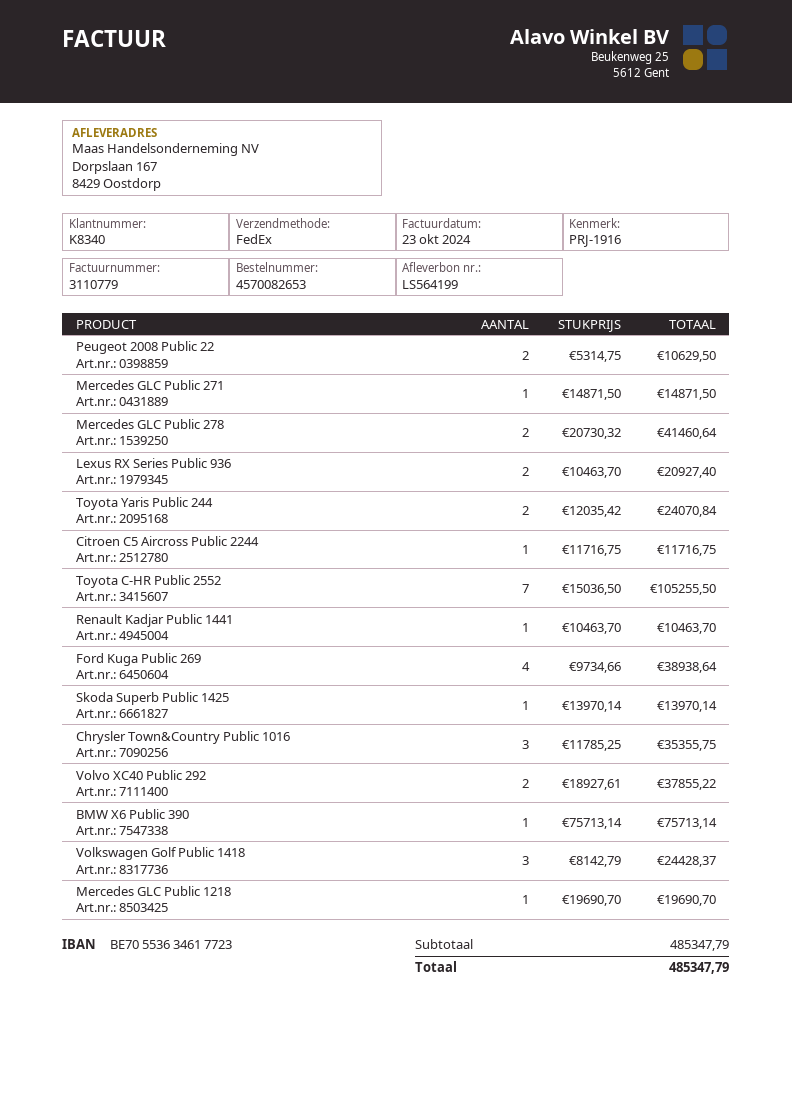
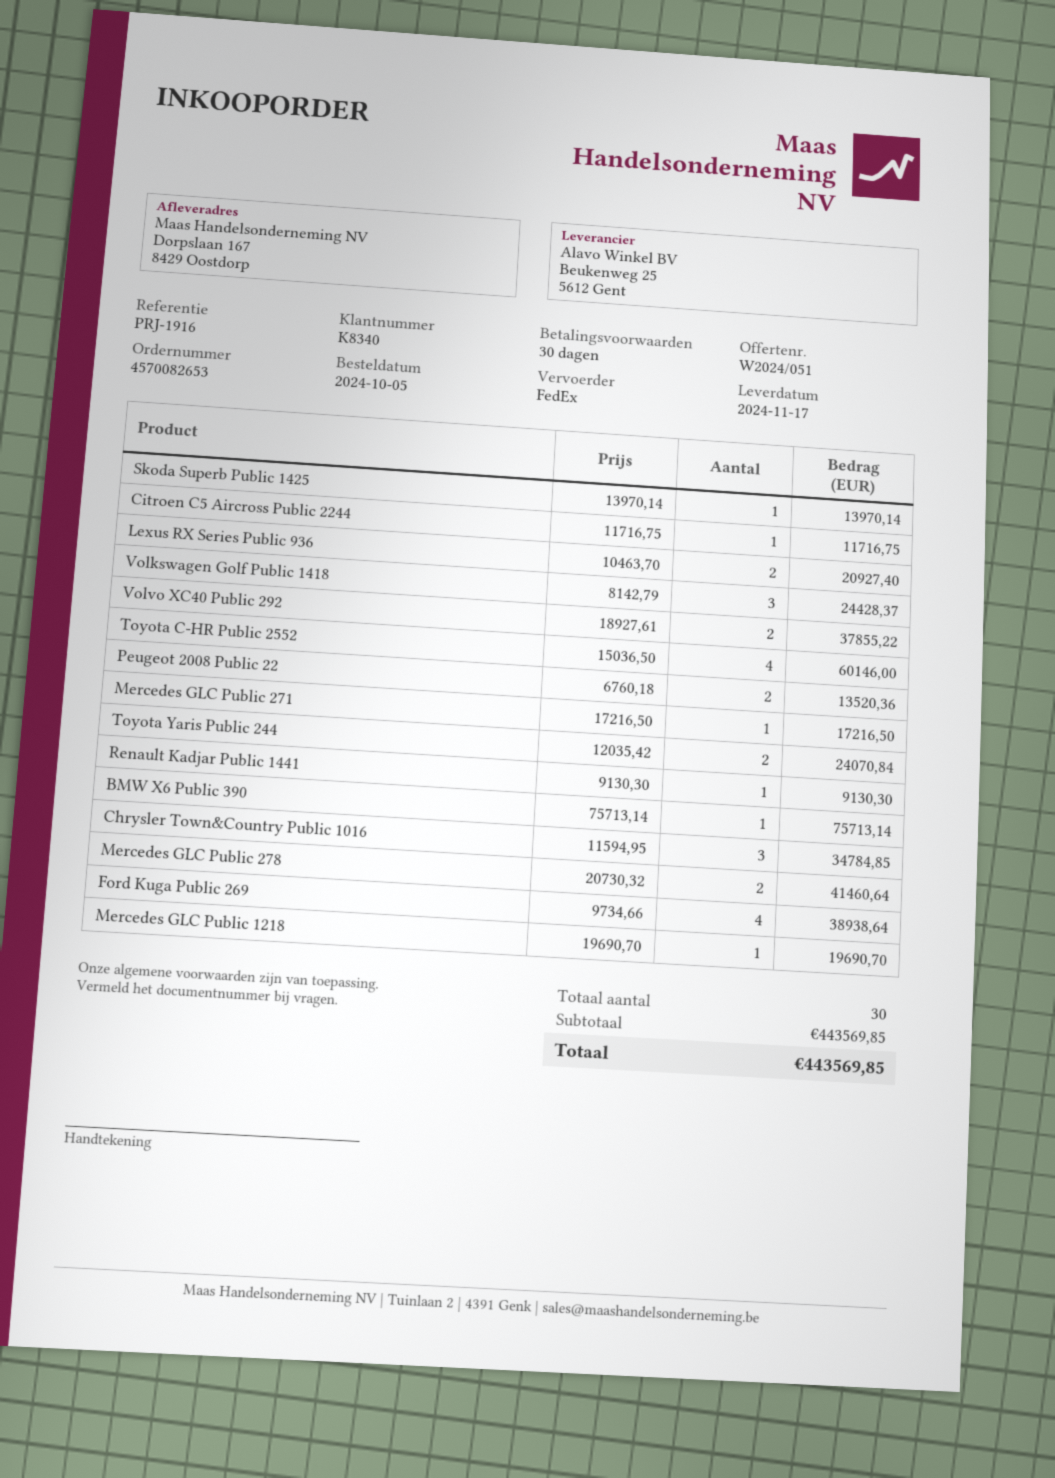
Peugeot 2008 Public 22: 2 x 5314.75 = 10629.50 -> 2 x 6760.18 = 13520.36
Mercedes GLC Public 271: 1 x 14871.50 = 14871.50 -> 1 x 17216.50 = 17216.50
Toyota C-HR Public 2552: 7 x 15036.50 = 105255.50 -> 4 x 15036.50 = 60146.00
Renault Kadjar Public 1441: 1 x 10463.70 = 10463.70 -> 1 x 9130.30 = 9130.30
Chrysler Town&Country Public 1016: 3 x 11785.25 = 35355.75 -> 3 x 11594.95 = 34784.85
subtotal: 485347.79 -> 443569.85
total: 485347.79 -> 443569.85

